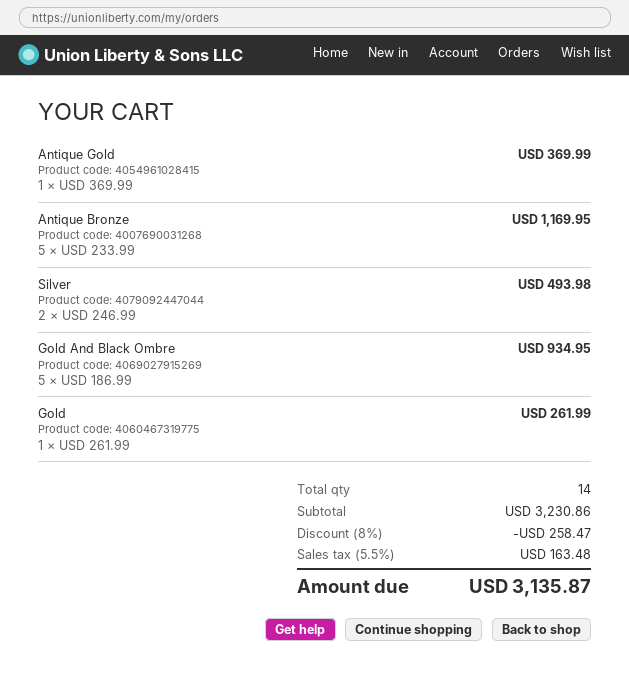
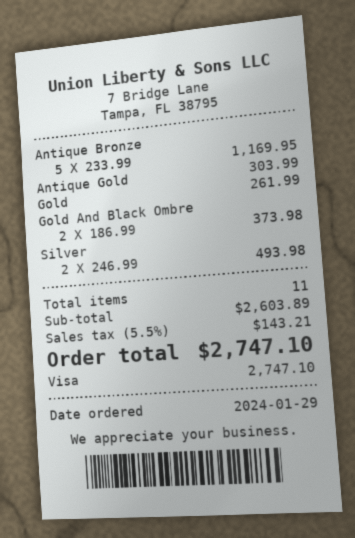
Antique Gold: 1 x 369.99 = 369.99 -> 1 x 303.99 = 303.99
Gold And Black Ombre: 5 x 186.99 = 934.95 -> 2 x 186.99 = 373.98
total quantity: 14 -> 11
subtotal: 3230.86 -> 2603.89
discount: 8% = 258.47 -> none
tax: 5.5% = 163.48 -> 5.5% = 143.21
total: 3135.87 -> 2747.10

